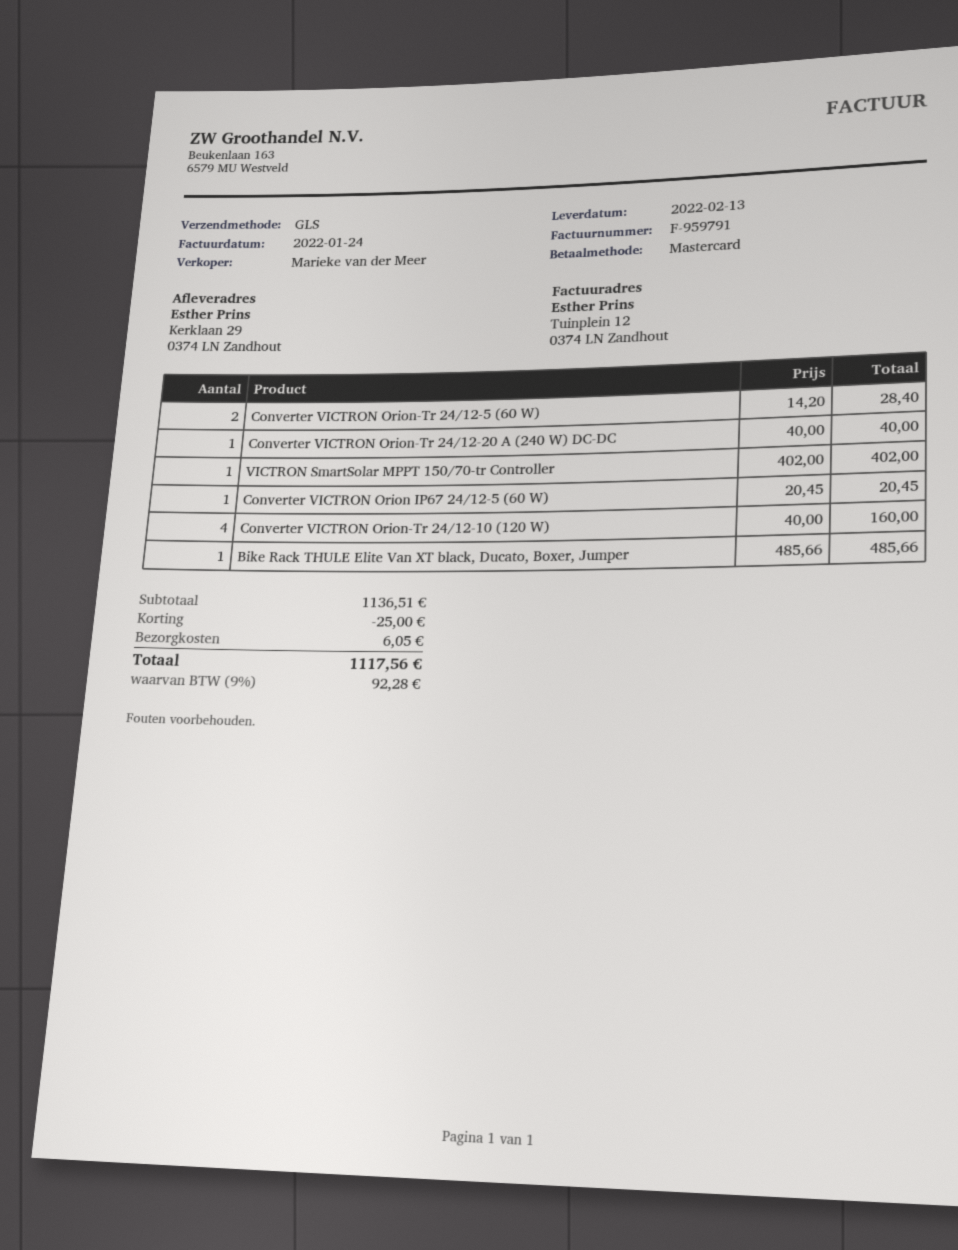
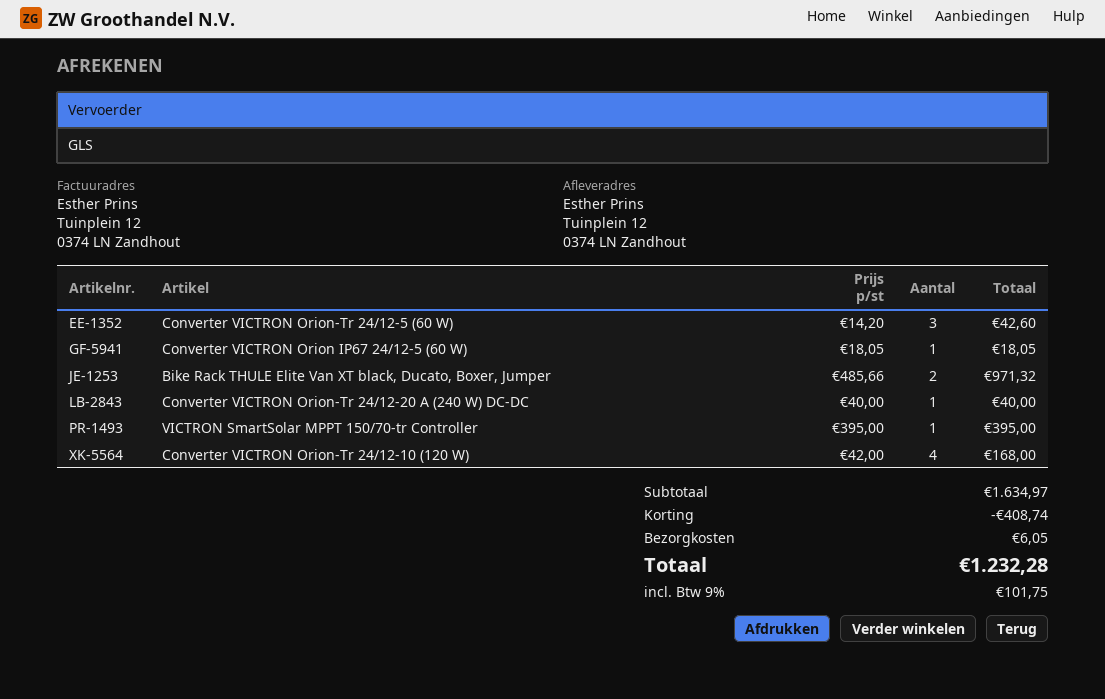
ship to: Kerklaan 29, 0374 LN Zandhout -> Tuinplein 12, 0374 LN Zandhout
Converter VICTRON Orion-Tr 24/12-5 (60 W): 2 x 14.20 = 28.40 -> 3 x 14.20 = 42.60
VICTRON SmartSolar MPPT 150/70-tr Controller: 1 x 402.00 = 402.00 -> 1 x 395.00 = 395.00
Converter VICTRON Orion IP67 24/12-5 (60 W): 1 x 20.45 = 20.45 -> 1 x 18.05 = 18.05
Converter VICTRON Orion-Tr 24/12-10 (120 W): 4 x 40.00 = 160.00 -> 4 x 42.00 = 168.00
Bike Rack THULE Elite Van XT black, Ducato, Boxer, Jumper: 1 x 485.66 = 485.66 -> 2 x 485.66 = 971.32
subtotal: 1136.51 -> 1634.97
discount: 25.00 -> 408.74
tax: 9% = 92.28 -> 9% = 101.75
total: 1117.56 -> 1232.28

